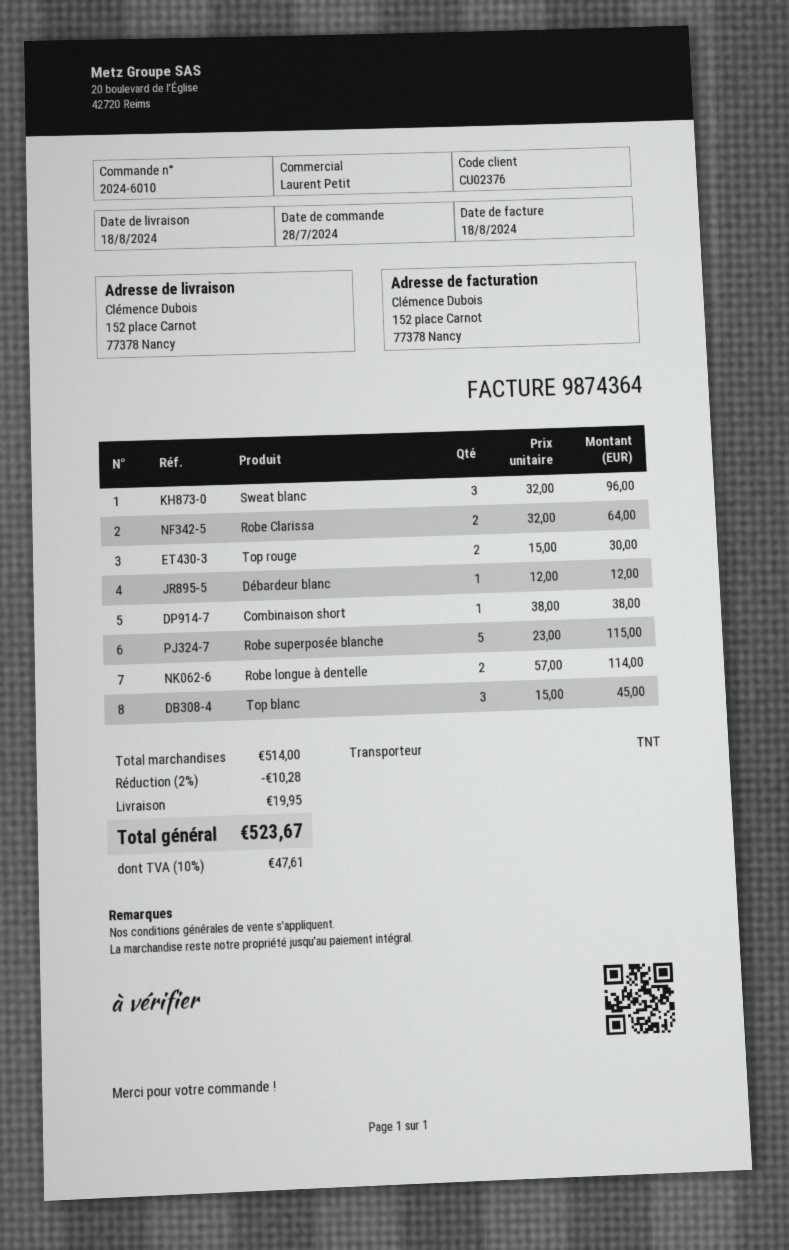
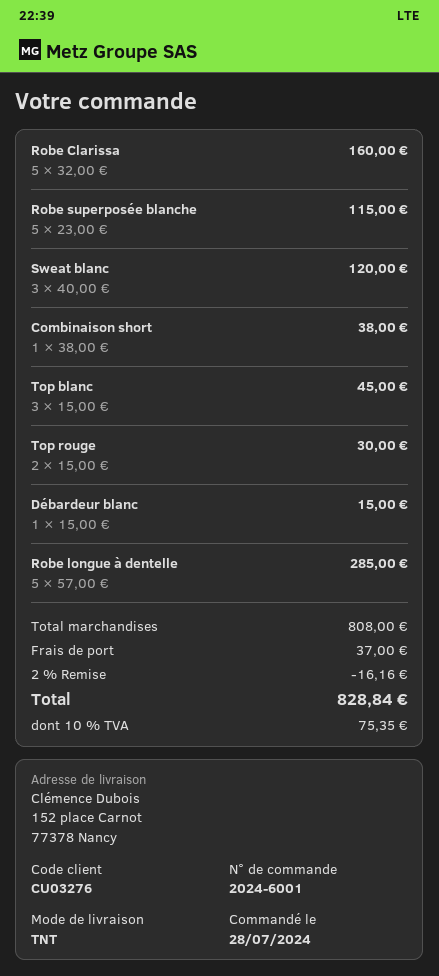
order number: 2024-6010 -> 2024-6001
customer number: CU02376 -> CU03276
Sweat blanc: 3 x 32.00 = 96.00 -> 3 x 40.00 = 120.00
Robe Clarissa: 2 x 32.00 = 64.00 -> 5 x 32.00 = 160.00
Débardeur blanc: 1 x 12.00 = 12.00 -> 1 x 15.00 = 15.00
Robe longue à dentelle: 2 x 57.00 = 114.00 -> 5 x 57.00 = 285.00
subtotal: 514.00 -> 808.00
discount: 2% = 10.28 -> 2% = 16.16
shipping: 19.95 -> 37.00
tax: 10% = 47.61 -> 10% = 75.35
total: 523.67 -> 828.84

